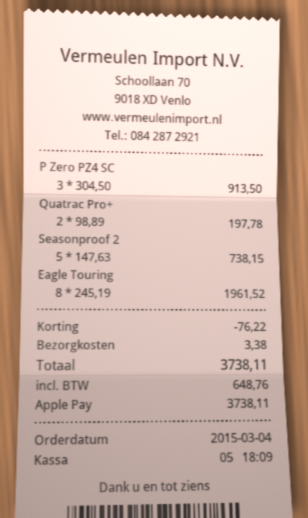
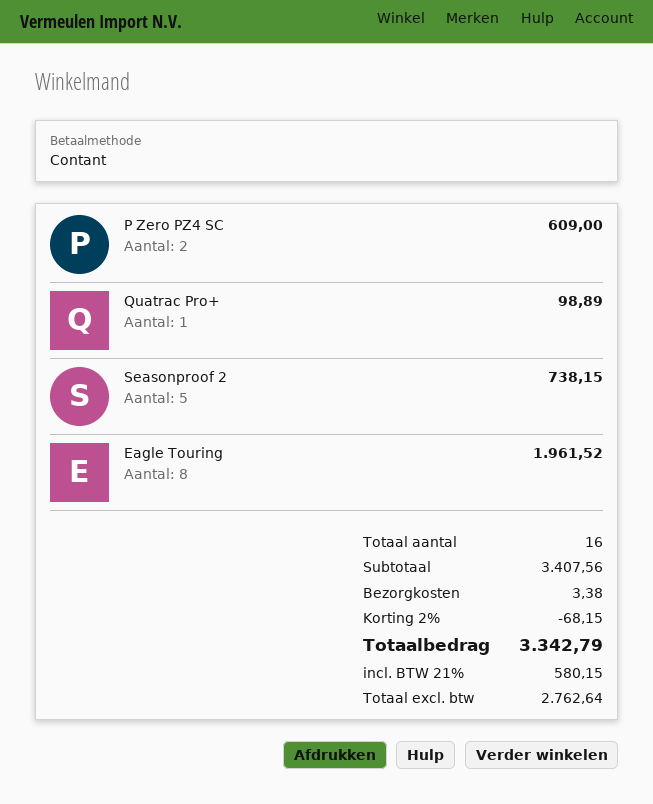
payment method: Apple Pay -> cash
P Zero PZ4 SC: 3 for 913.50 -> 2 for 609.00
Quatrac Pro+: 2 for 197.78 -> 1 for 98.89
discount: 76.22 -> 68.15
tax: 648.76 -> 580.15
total: 3738.11 -> 3342.79

